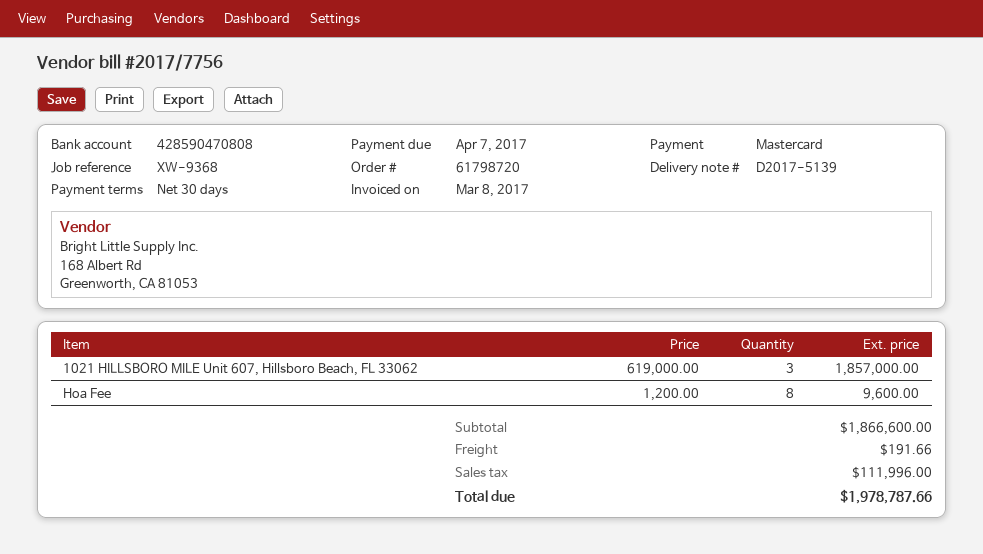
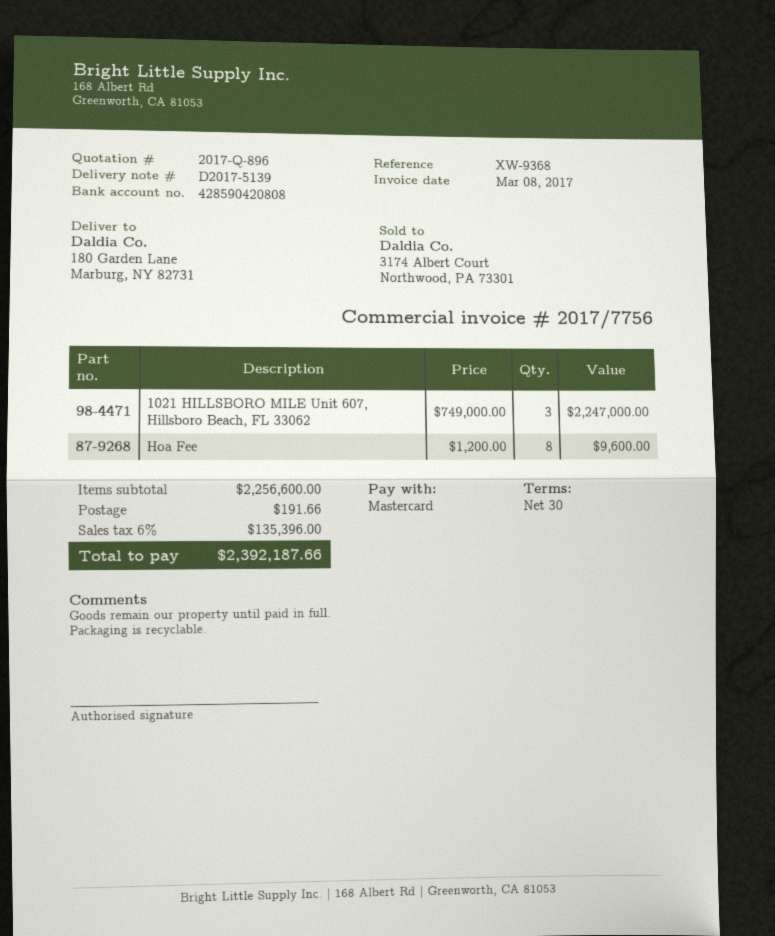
bank account: 428590470808 -> 428590420808
1021 HILLSBORO MILE Unit 607, Hillsboro Beach, FL 33062: 3 x 619000.00 = 1857000.00 -> 3 x 749000.00 = 2247000.00
subtotal: 1866600.00 -> 2256600.00
tax: 111996.00 -> 135396.00
total: 1978787.66 -> 2392187.66

